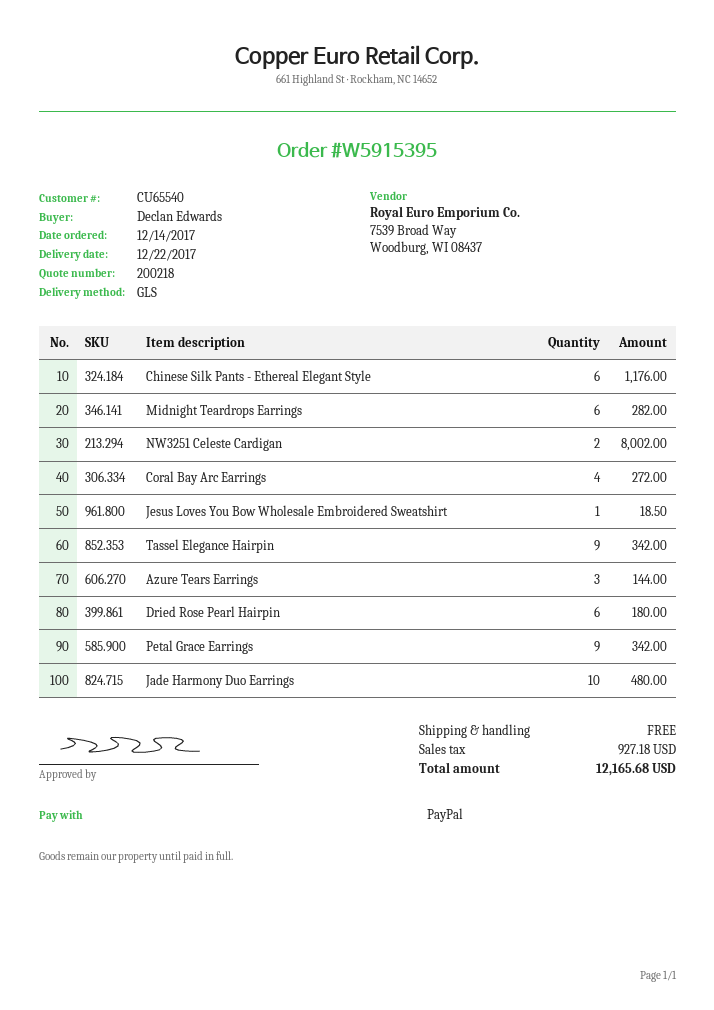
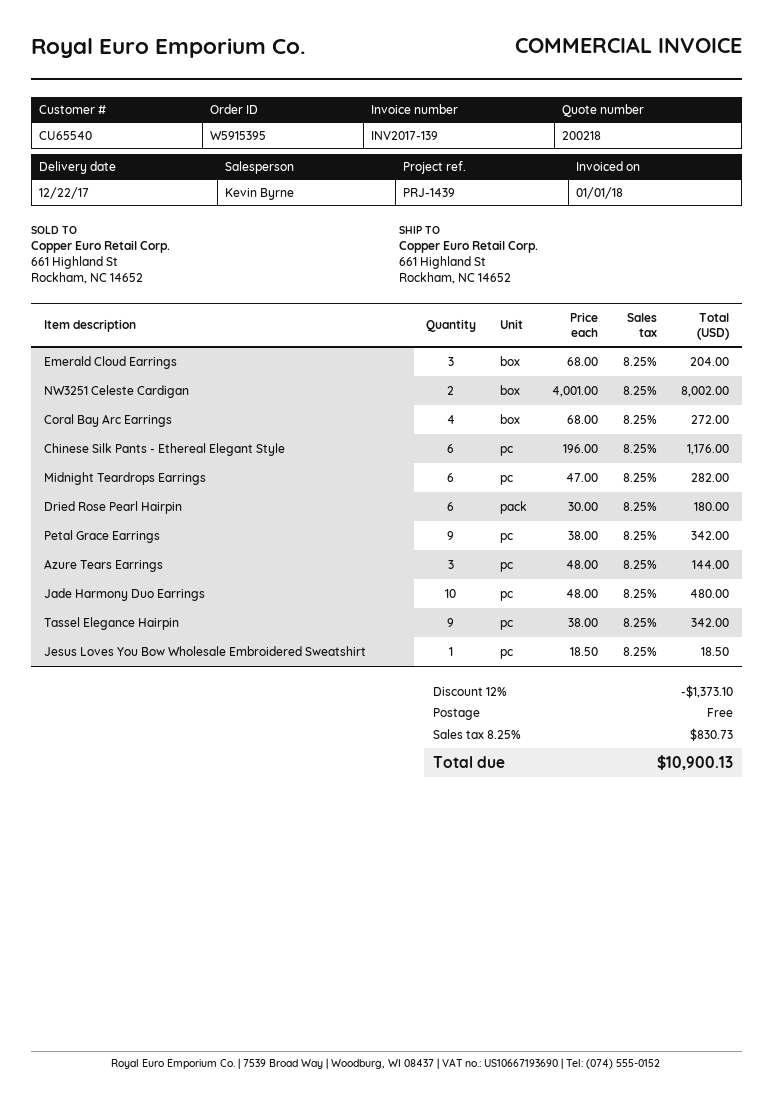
Emerald Cloud Earrings: none -> 3 for 204.00
discount: none -> 12% = 1373.10
tax: 927.18 -> 830.73
total: 12165.68 -> 10900.13

